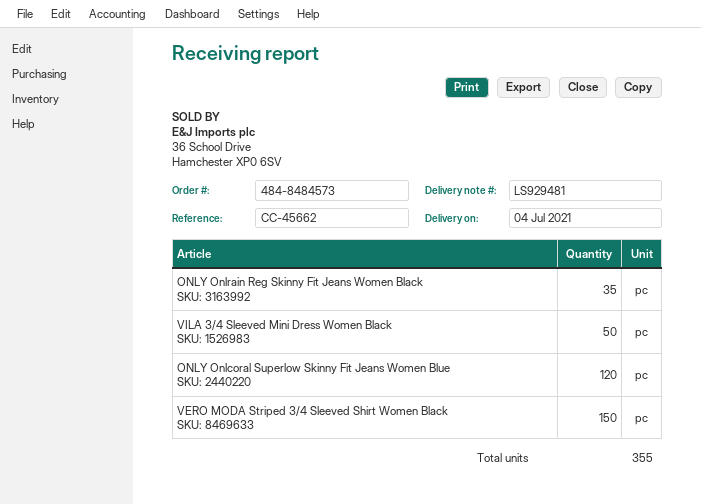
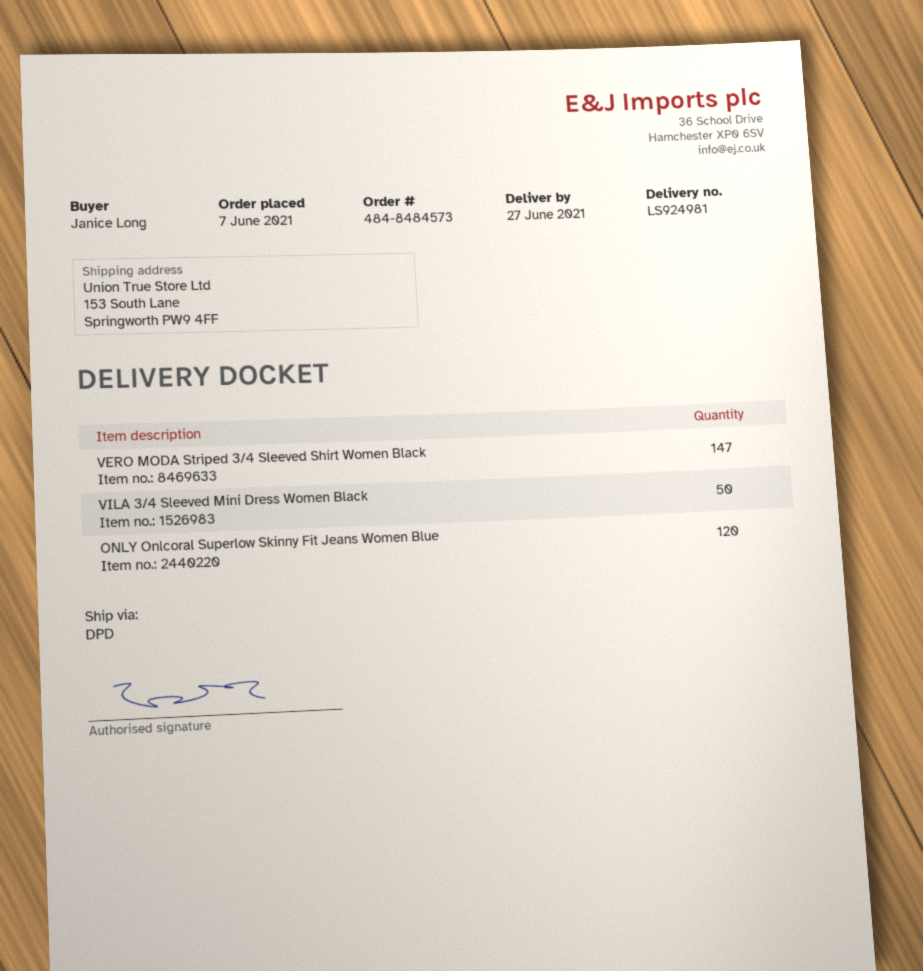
delivery note number: LS929481 -> LS924981
delivery date: 2021-07-04 -> 2021-06-27
ONLY Onlrain Reg Skinny Fit Jeans Women Black: 35 -> none
VERO MODA Striped 3/4 Sleeved Shirt Women Black: 150 -> 147

